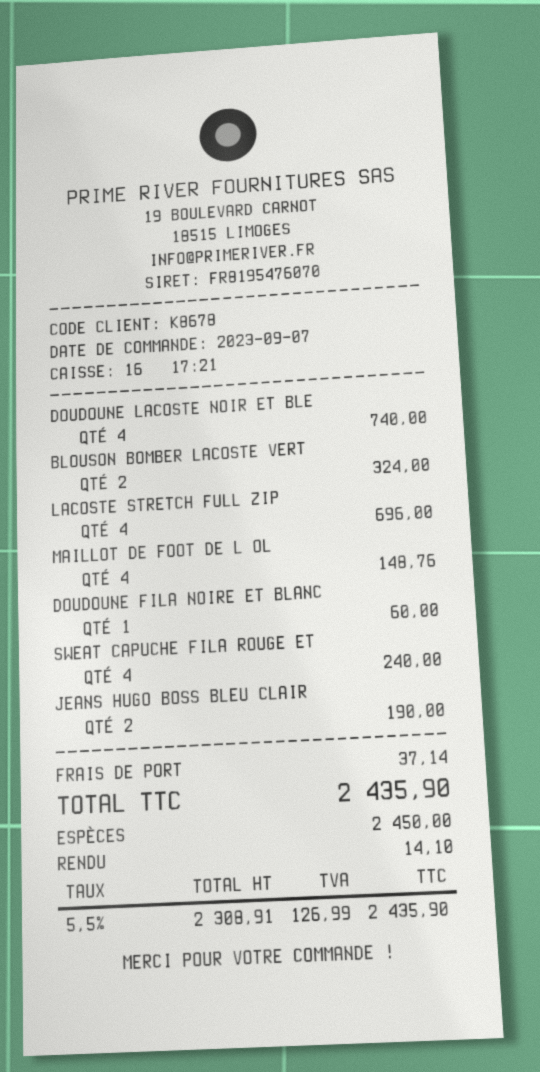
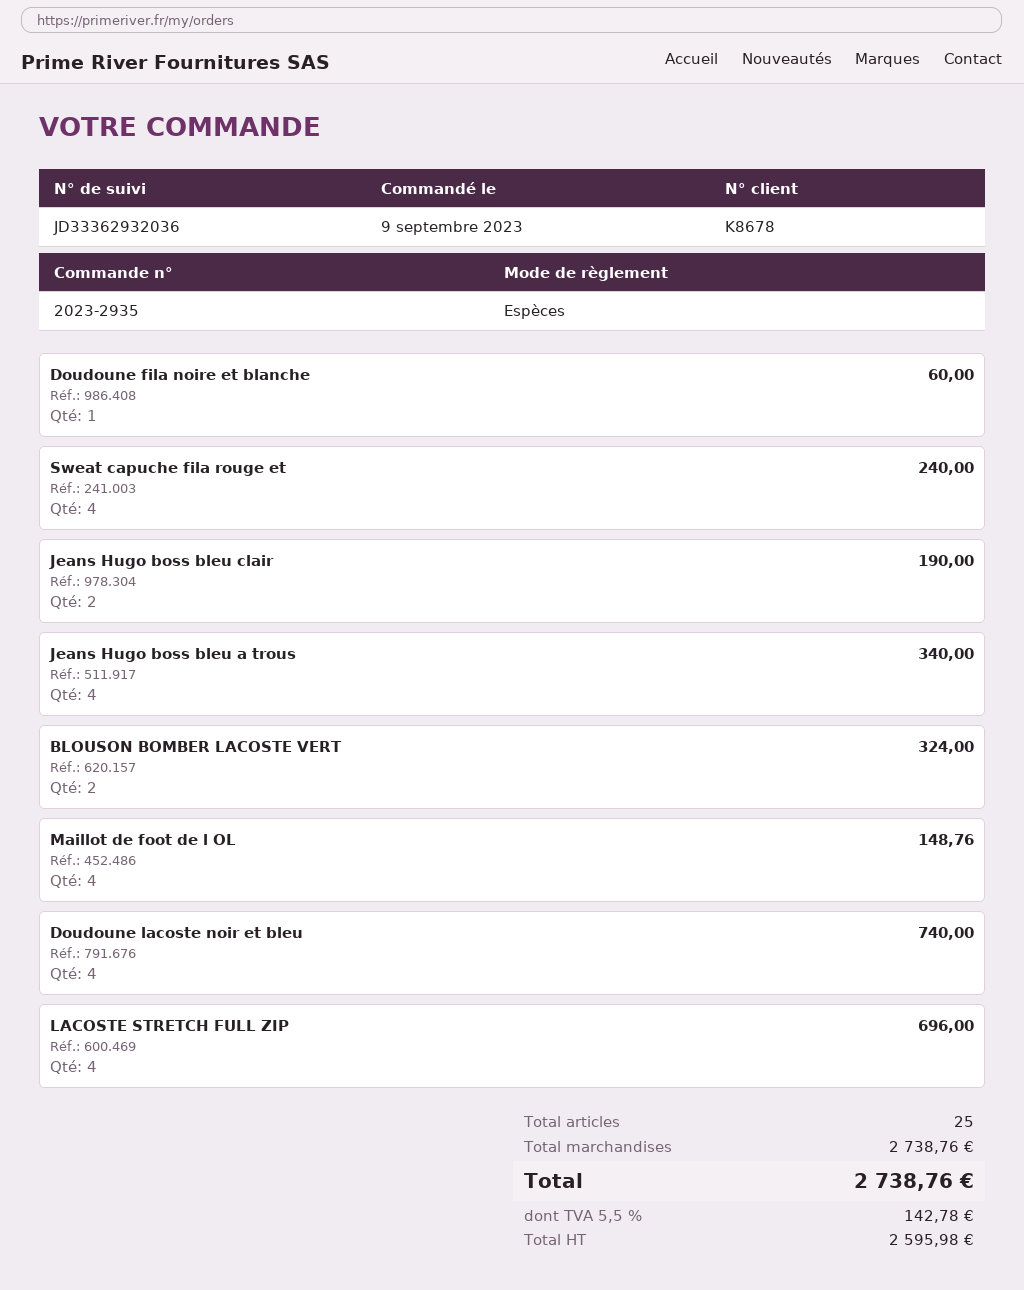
order date: 2023-09-07 -> 2023-09-09
Jeans Hugo boss bleu a trous: none -> 4 for 340.00
shipping: 37.14 -> none
net: 2308.91 -> 2595.98
tax: 5.5% = 126.99 -> 5.5% = 142.78
total: 2435.90 -> 2738.76

